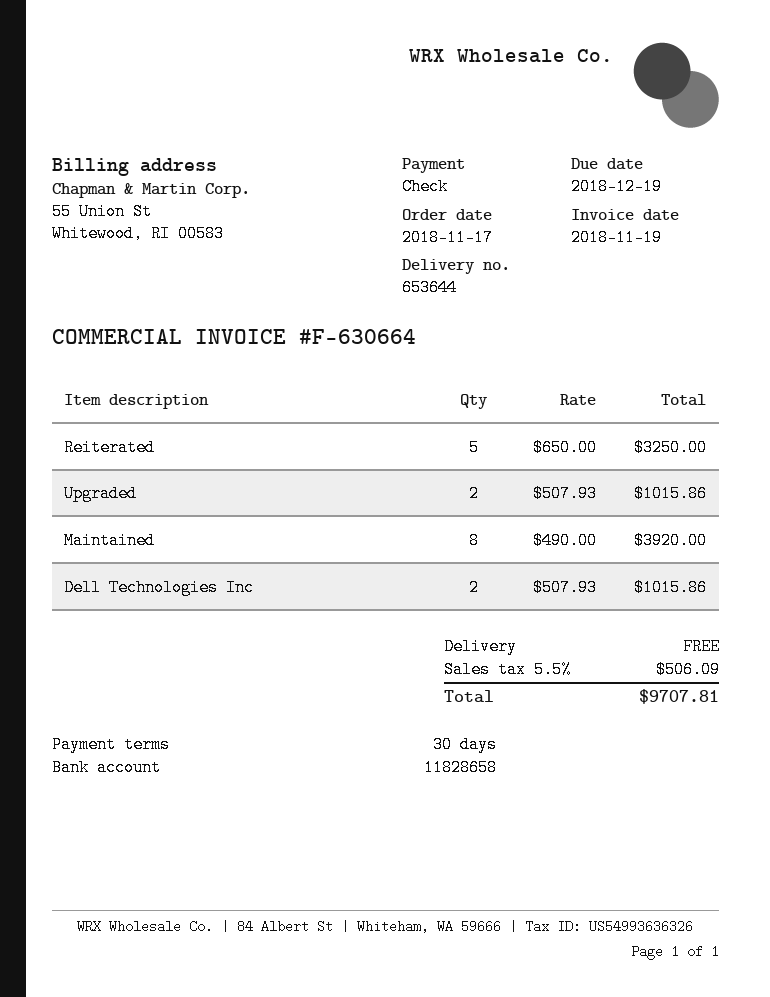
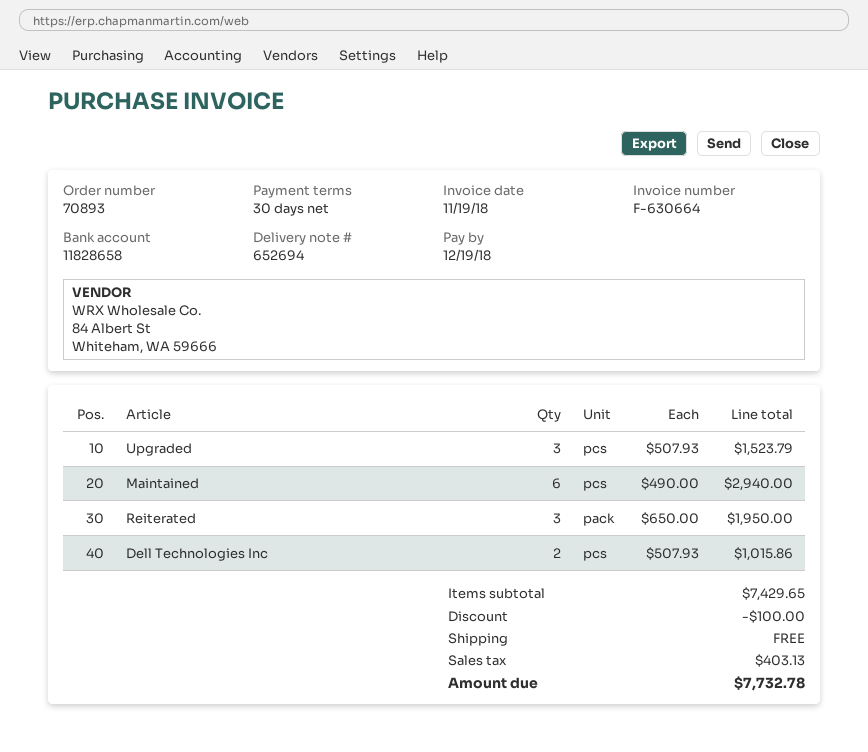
delivery note number: 653644 -> 652694
Reiterated: 5 x 650.00 = 3250.00 -> 3 x 650.00 = 1950.00
Upgraded: 2 x 507.93 = 1015.86 -> 3 x 507.93 = 1523.79
Maintained: 8 x 490.00 = 3920.00 -> 6 x 490.00 = 2940.00
discount: none -> 100.00
tax: 506.09 -> 403.13
total: 9707.81 -> 7732.78

